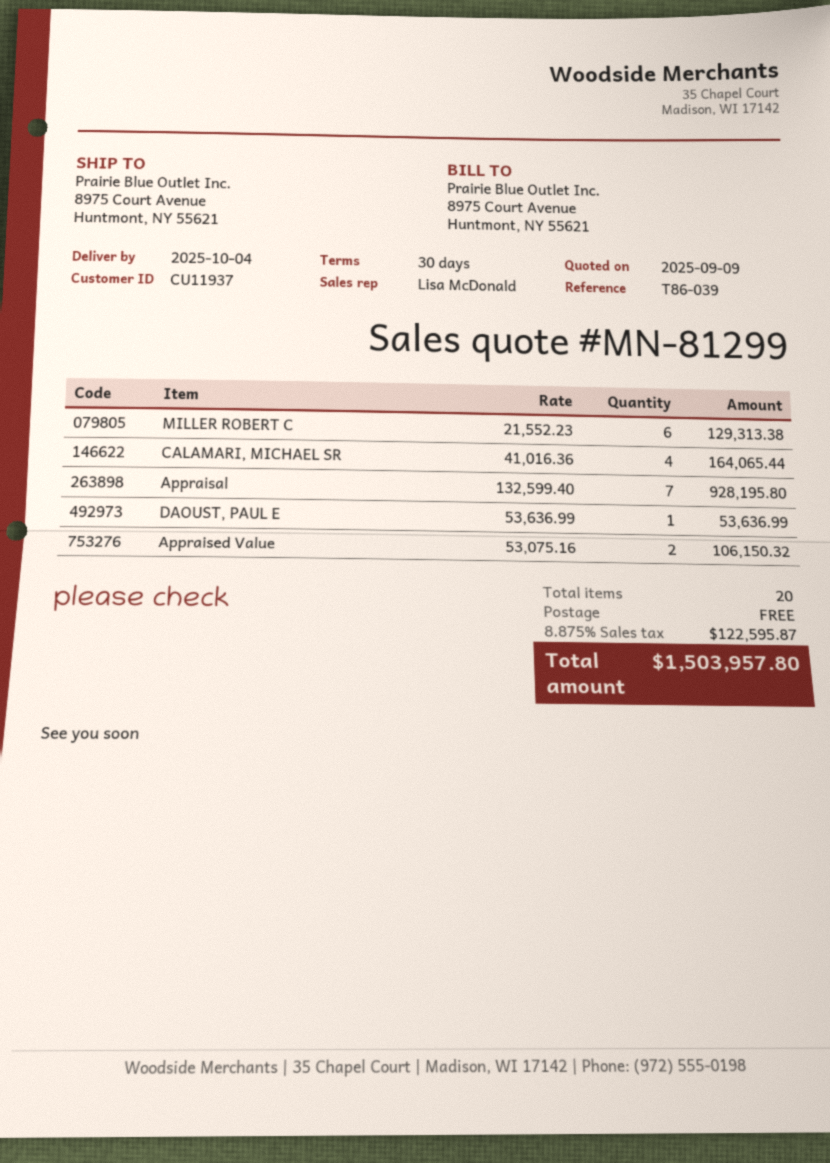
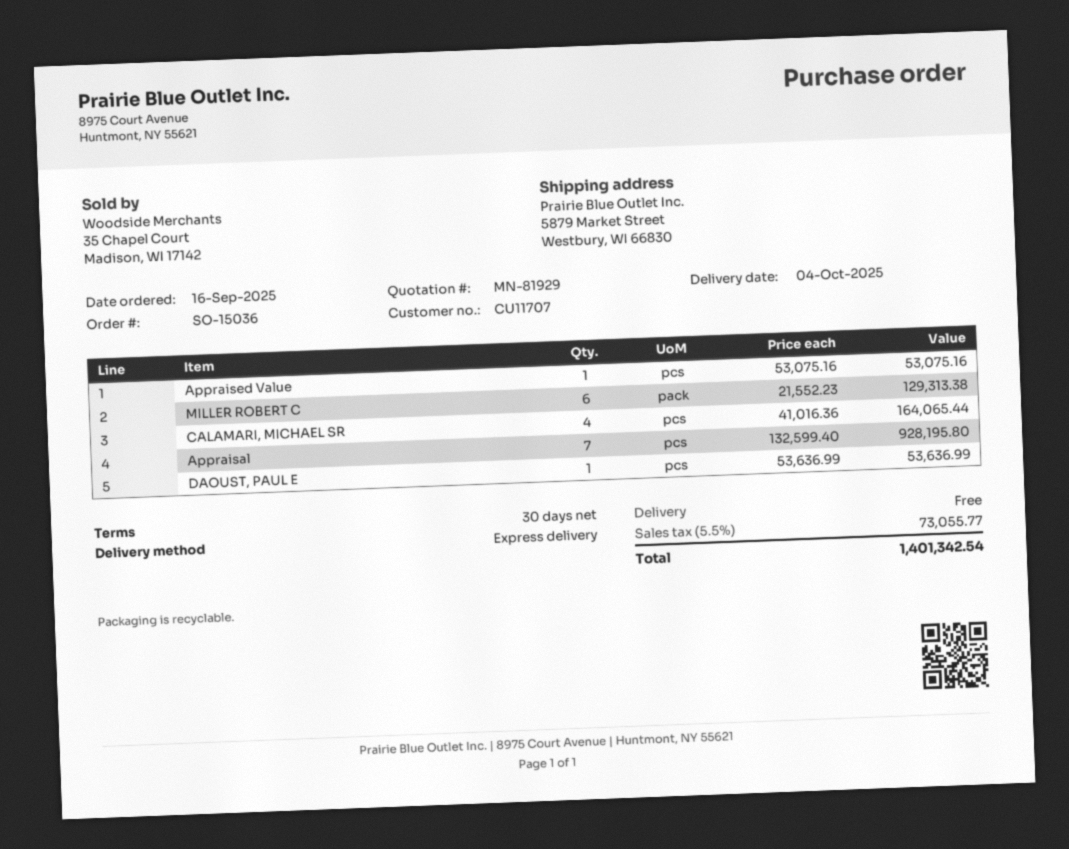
quote number: MN-81299 -> MN-81929
customer number: CU11937 -> CU11707
ship to: 8975 Court Avenue, Huntmont, NY 55621 -> 5879 Market Street, Westbury, WI 66830
Appraised Value: 2 x 53075.16 = 106150.32 -> 1 x 53075.16 = 53075.16
tax: 8.875% = 122595.87 -> 5.5% = 73055.77
total: 1503957.80 -> 1401342.54

